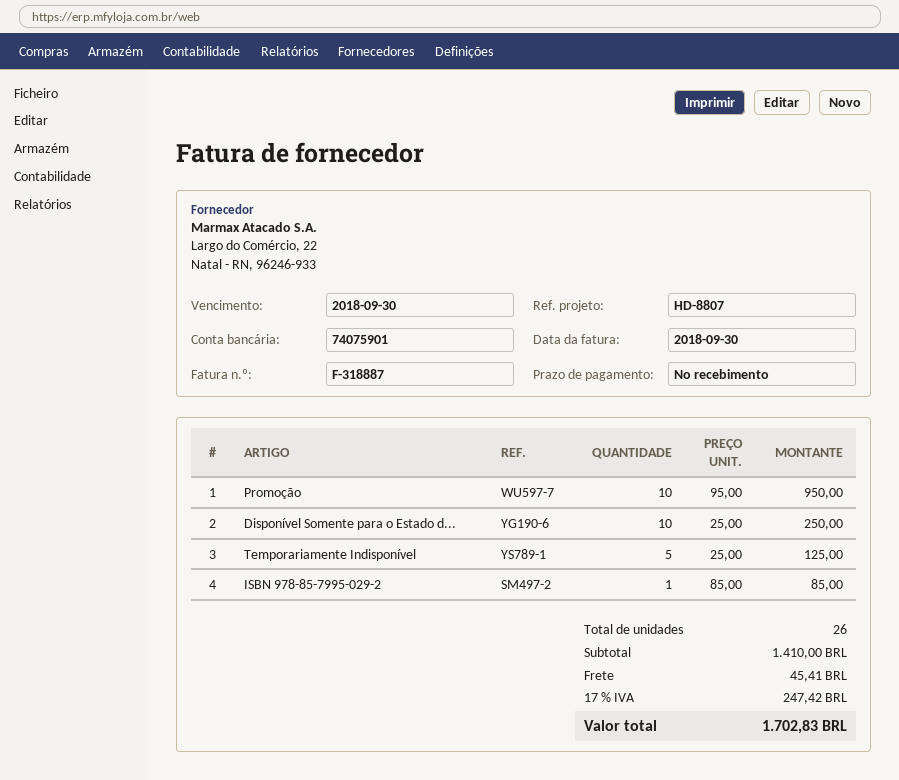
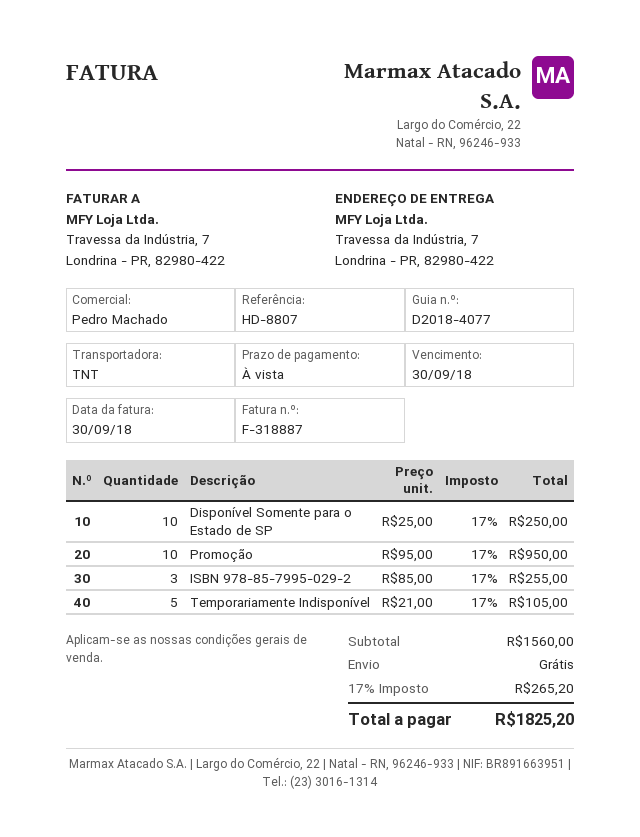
Temporariamente Indisponível: 5 x 25.00 = 125.00 -> 5 x 21.00 = 105.00
ISBN 978-85-7995-029-2: 1 x 85.00 = 85.00 -> 3 x 85.00 = 255.00
subtotal: 1410.00 -> 1560.00
shipping: 45.41 -> 0.00
tax: 17% = 247.42 -> 17% = 265.20
total: 1702.83 -> 1825.20

